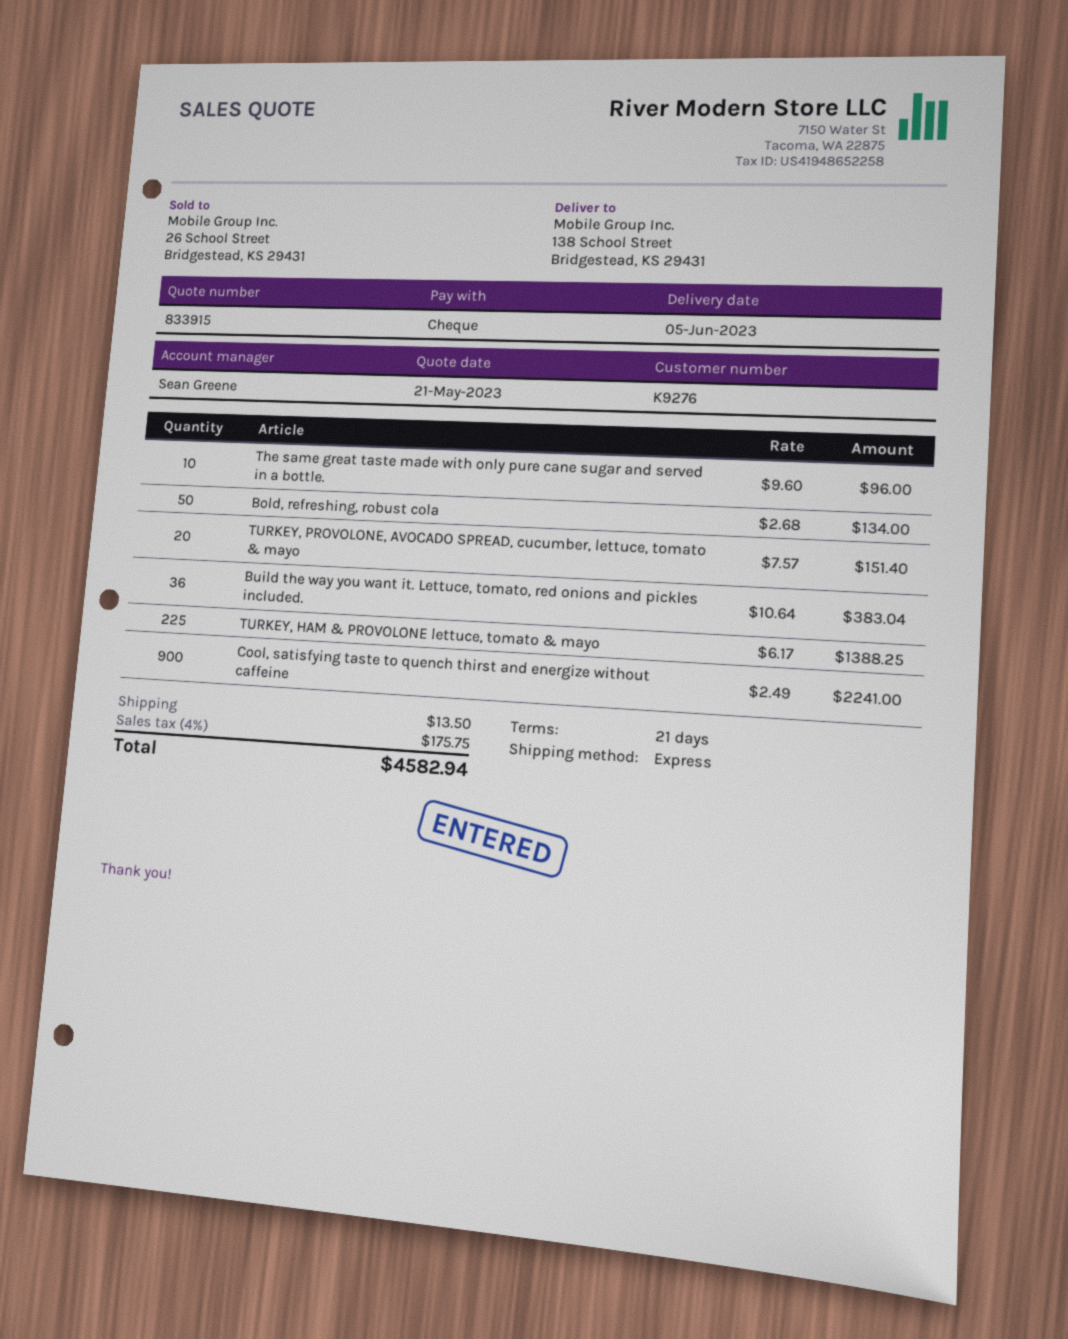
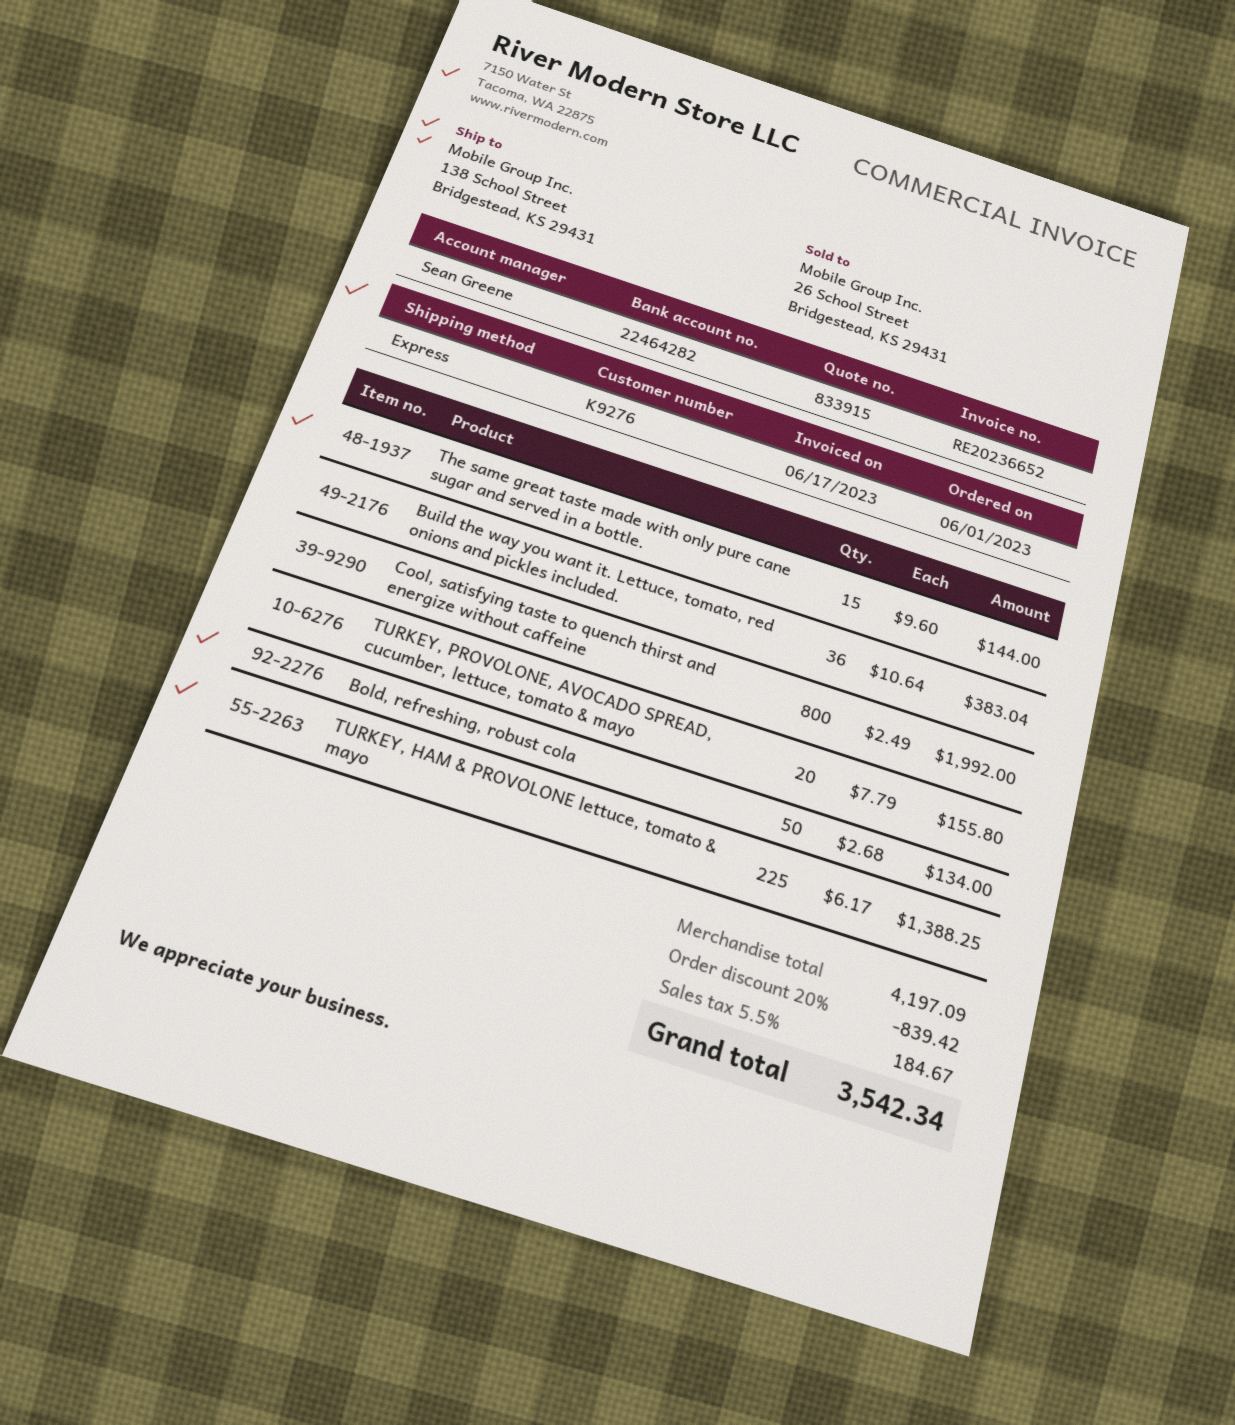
The same great taste made with only pure cane sugar and served in a bottle.: 10 x 9.60 = 96.00 -> 15 x 9.60 = 144.00
TURKEY, PROVOLONE, AVOCADO SPREAD, cucumber, lettuce, tomato & mayo: 20 x 7.57 = 151.40 -> 20 x 7.79 = 155.80
Cool, satisfying taste to quench thirst and energize without caffeine: 900 x 2.49 = 2241.00 -> 800 x 2.49 = 1992.00
discount: none -> 20% = 839.42
shipping: 13.50 -> none
tax: 4% = 175.75 -> 5.5% = 184.67
total: 4582.94 -> 3542.34

